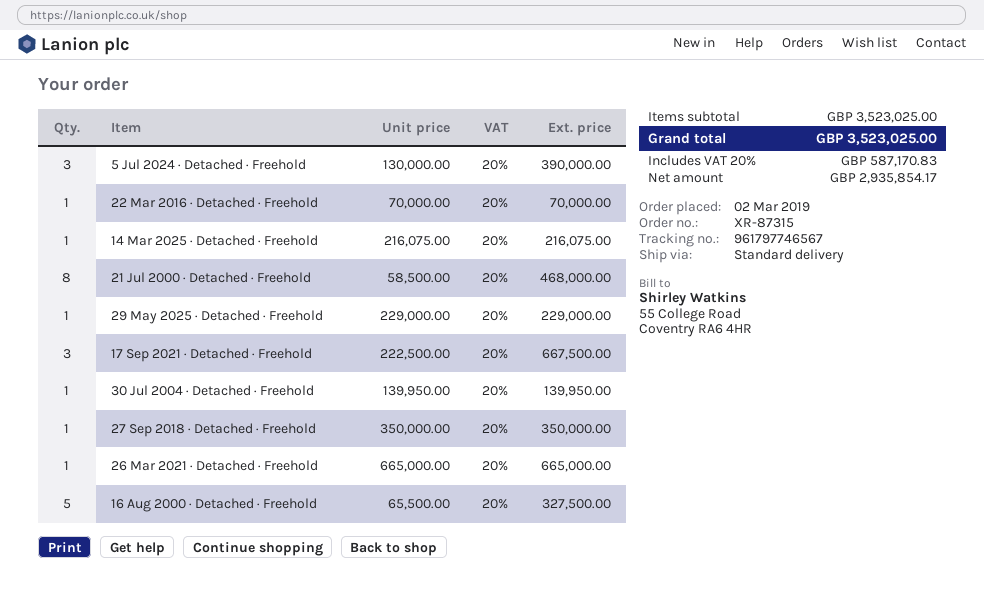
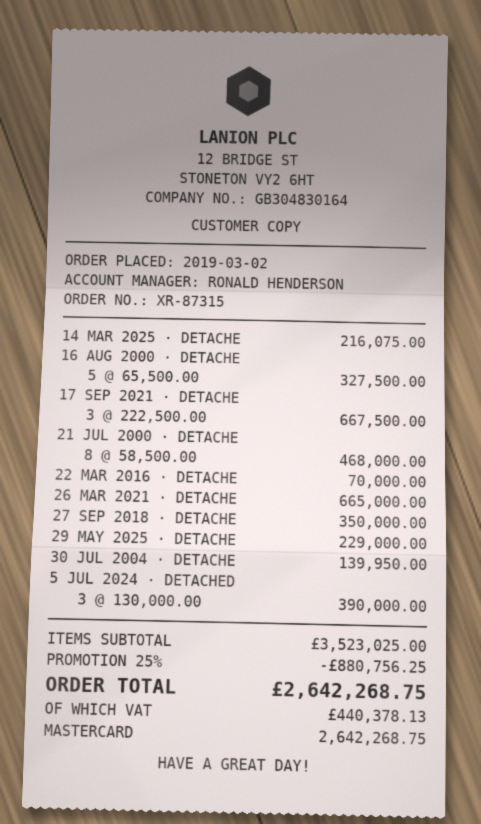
discount: none -> 25% = 880756.25
tax: 587170.83 -> 440378.13
total: 3523025.00 -> 2642268.75

